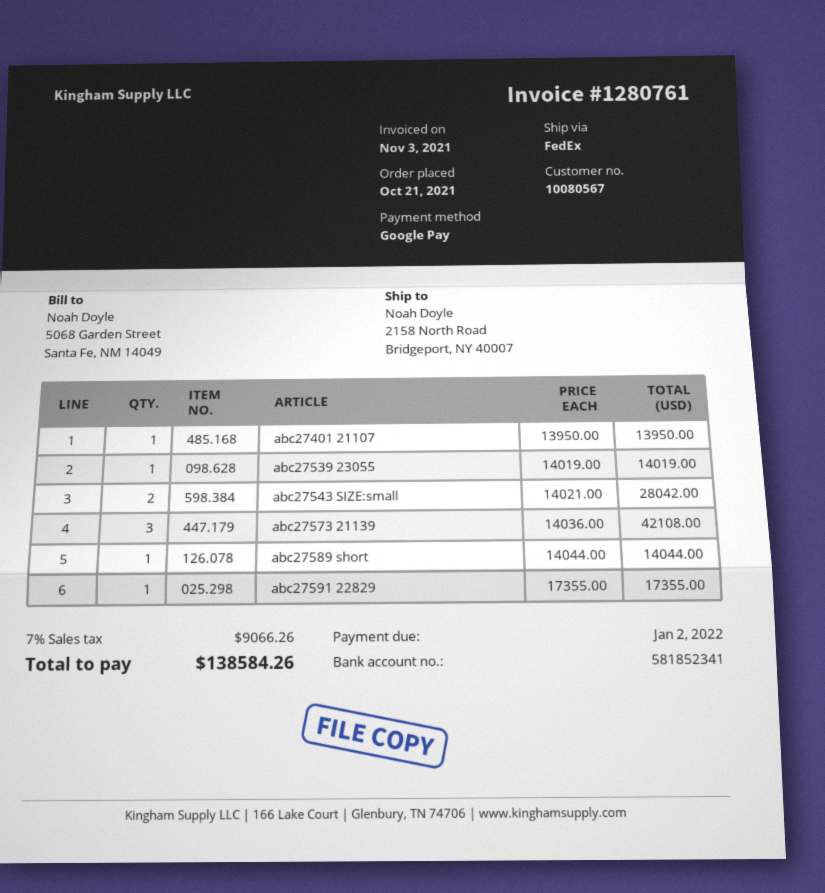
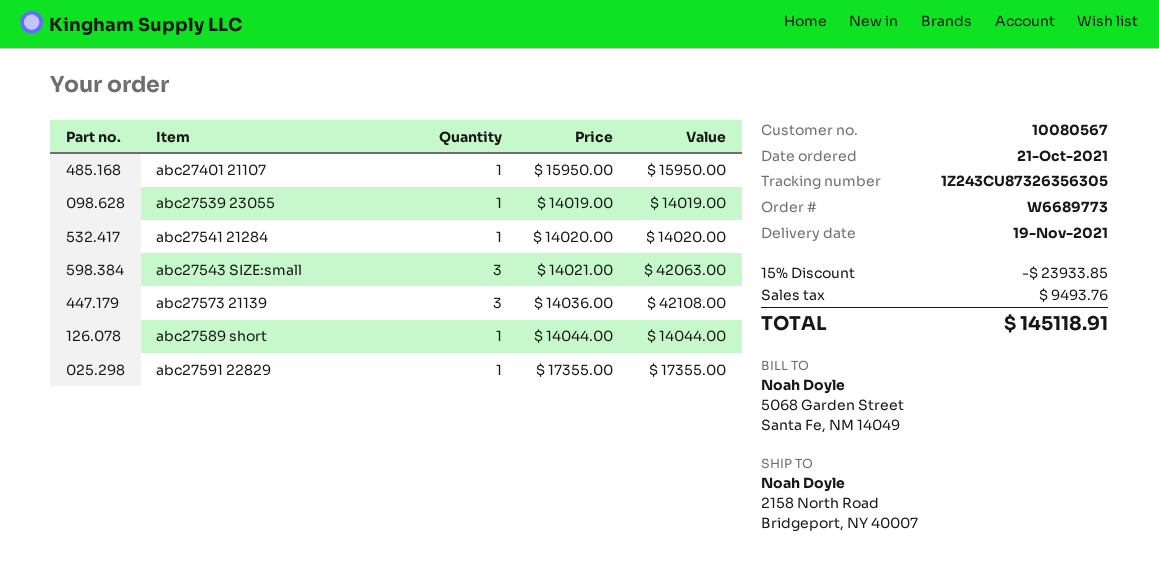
abc27401 21107: 1 x 13950.00 = 13950.00 -> 1 x 15950.00 = 15950.00
abc27543 SIZE:small: 2 x 14021.00 = 28042.00 -> 3 x 14021.00 = 42063.00
abc27541 21284: none -> 1 x 14020.00 = 14020.00
discount: none -> 15% = 23933.85
tax: 9066.26 -> 9493.76
total: 138584.26 -> 145118.91

